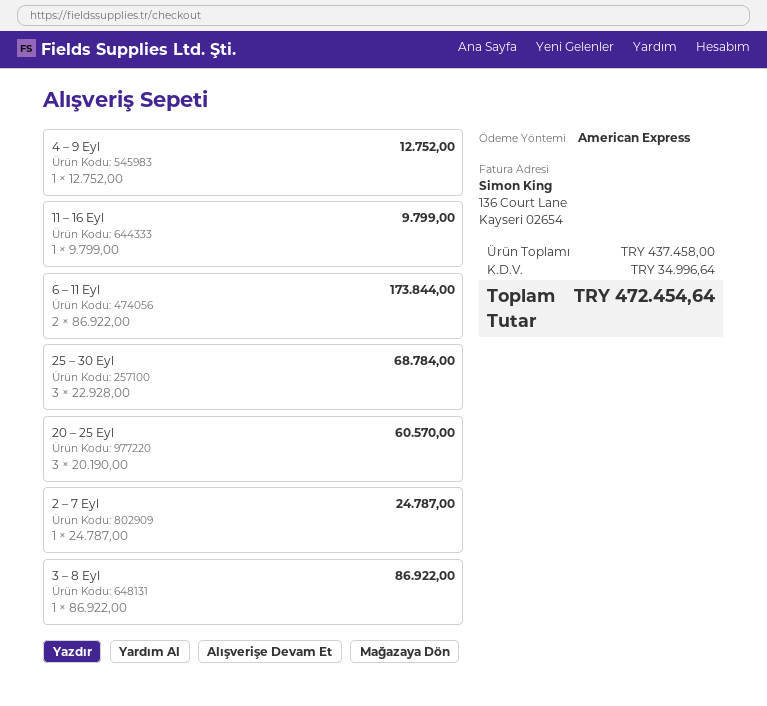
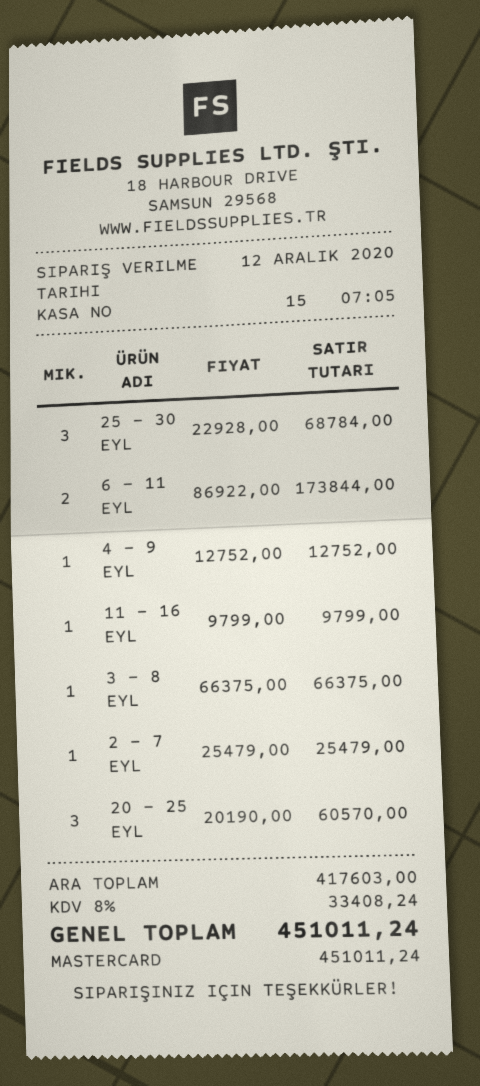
payment method: American Express -> Mastercard
2 – 7 Eyl: 1 x 24787.00 = 24787.00 -> 1 x 25479.00 = 25479.00
3 – 8 Eyl: 1 x 86922.00 = 86922.00 -> 1 x 66375.00 = 66375.00
subtotal: 437458.00 -> 417603.00
tax: 34996.64 -> 33408.24
total: 472454.64 -> 451011.24

